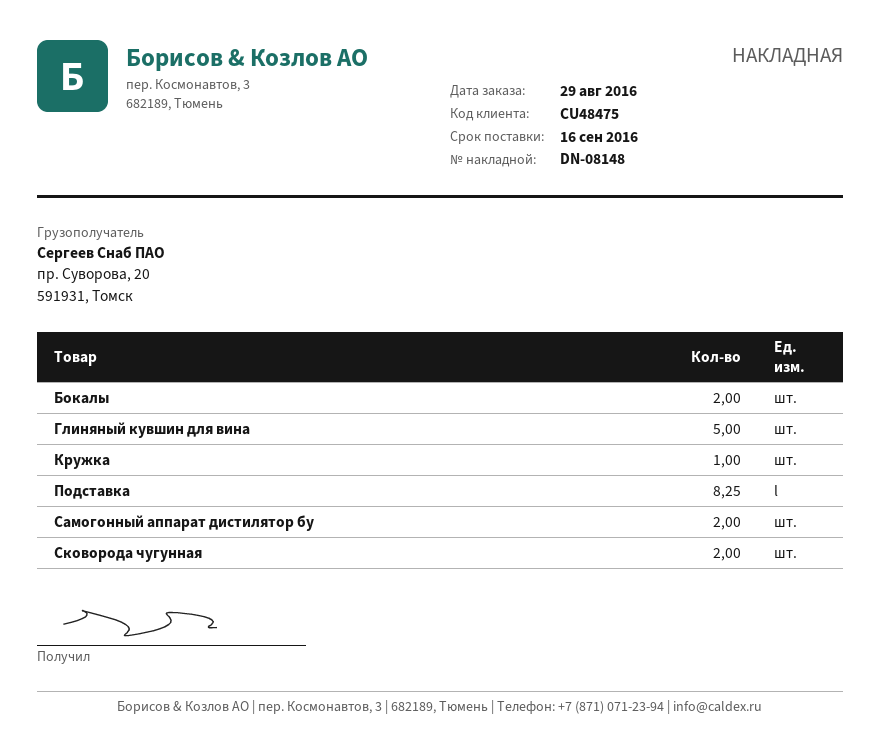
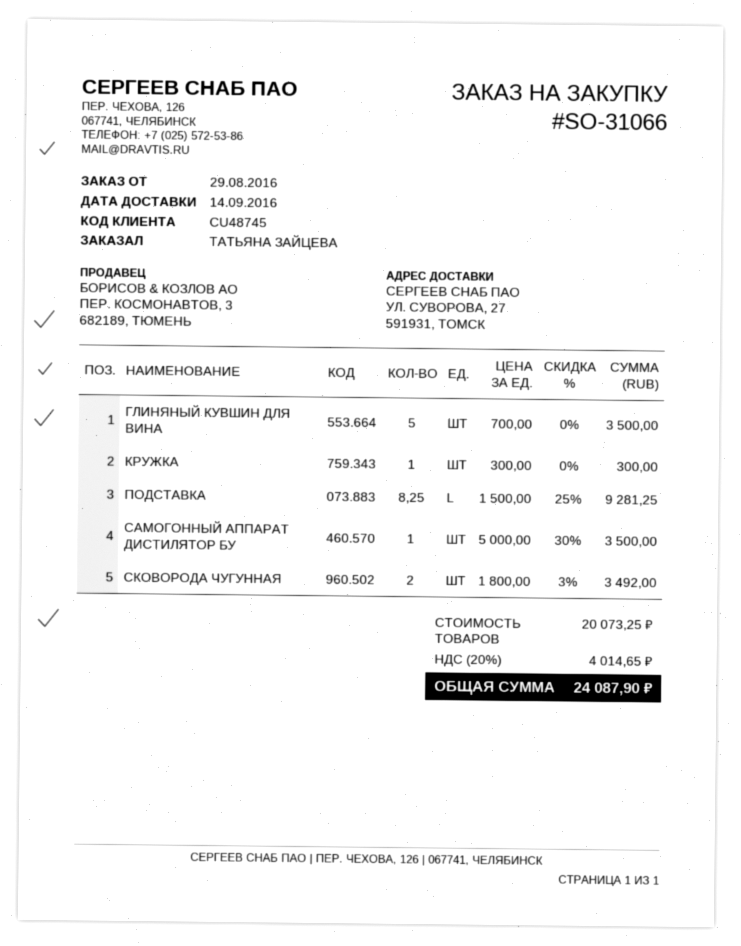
delivery date: 2016-09-16 -> 2016-09-14
customer number: CU48475 -> CU48745
ship to: пр. Суворова, 20, 591931, Томск -> УЛ. СУВОРОВА, 27, 591931, ТОМСК
Бокалы: 2 -> none
Самогонный аппарат дистилятор бу: 2 -> 1

